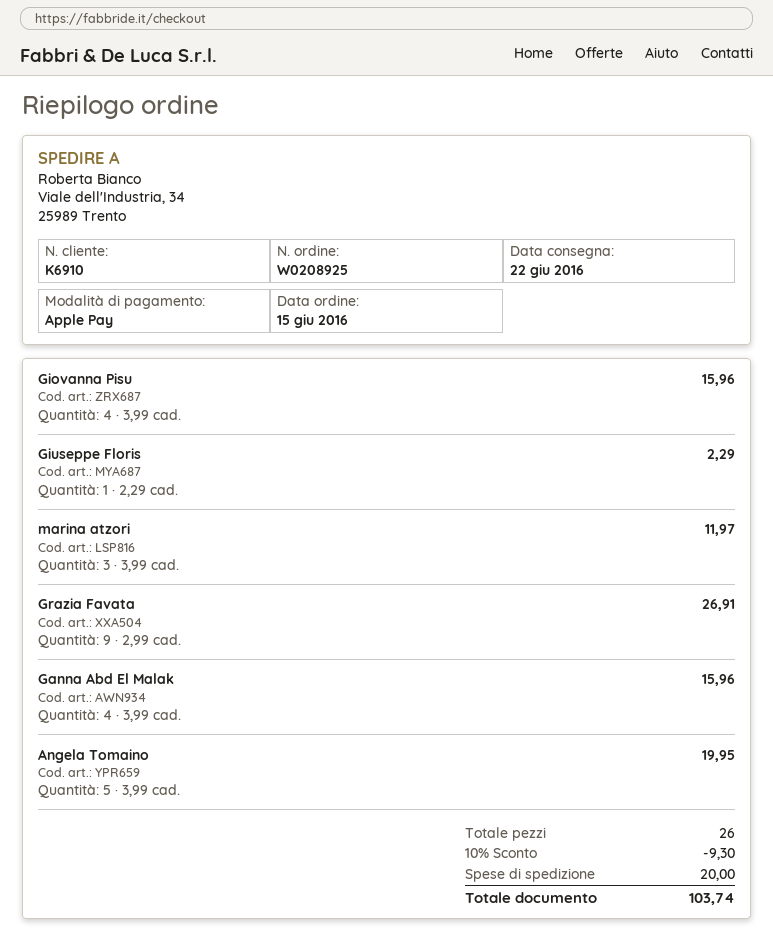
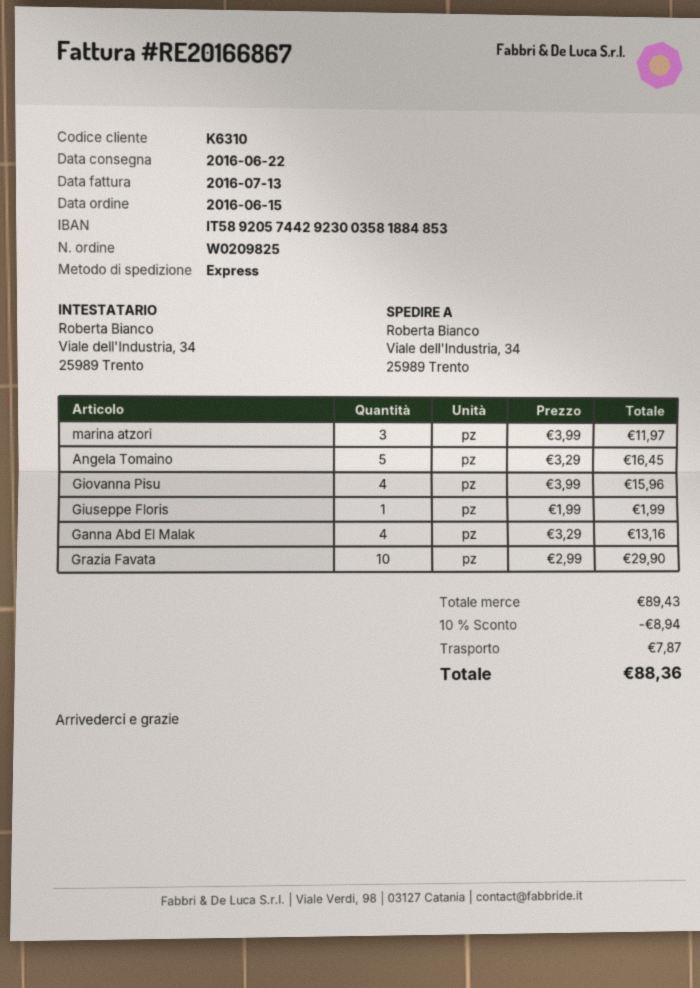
order number: W0208925 -> W0209825
customer number: K6910 -> K6310
Giuseppe Floris: 1 x 2.29 = 2.29 -> 1 x 1.99 = 1.99
Grazia Favata: 9 x 2.99 = 26.91 -> 10 x 2.99 = 29.90
Ganna Abd El Malak: 4 x 3.99 = 15.96 -> 4 x 3.29 = 13.16
Angela Tomaino: 5 x 3.99 = 19.95 -> 5 x 3.29 = 16.45
discount: 10% = 9.30 -> 10% = 8.94
shipping: 20.00 -> 7.87
total: 103.74 -> 88.36

